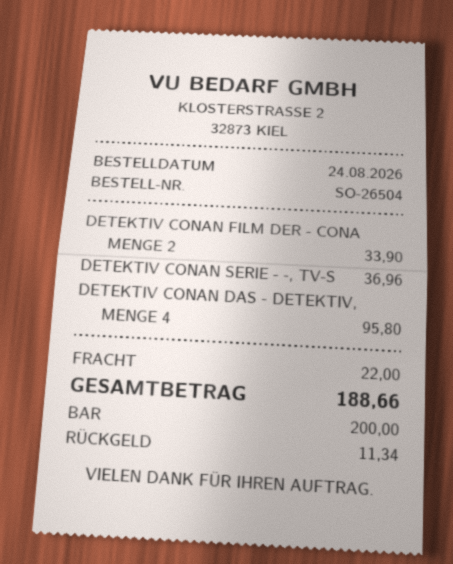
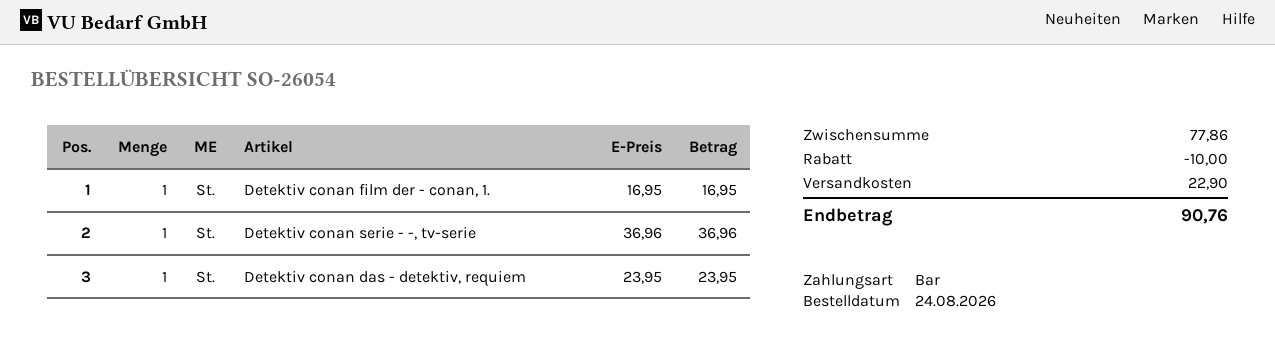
order number: SO-26504 -> SO-26054
DETEKTIV CONAN FILM DER - CONA: 2 for 33.90 -> 1 for 16.95
DETEKTIV CONAN DAS - DETEKTIV,: 4 for 95.80 -> 1 for 23.95
discount: none -> 10.00
shipping: 22.00 -> 22.90
total: 188.66 -> 90.76

